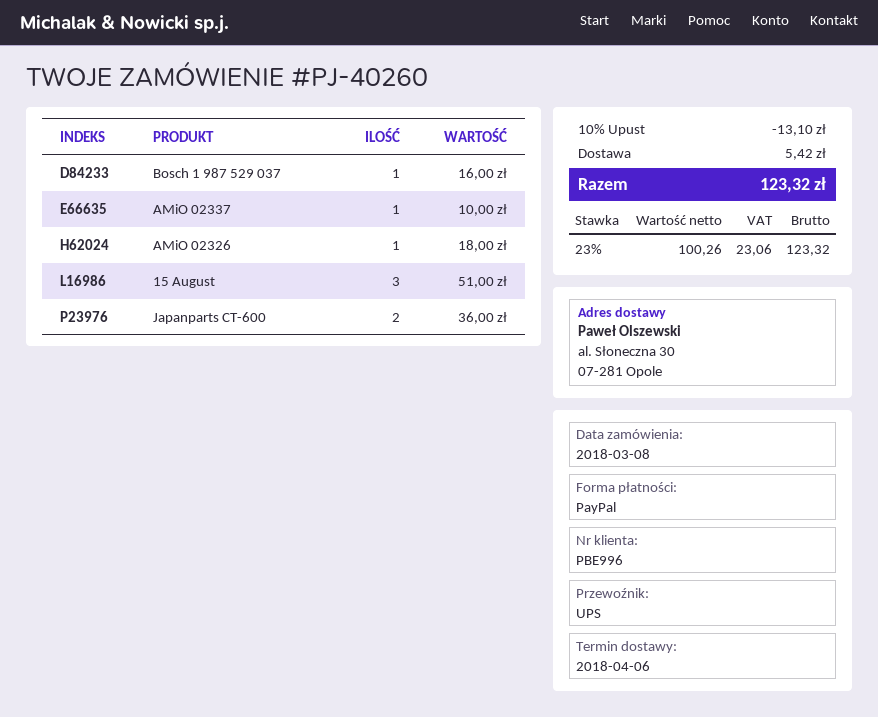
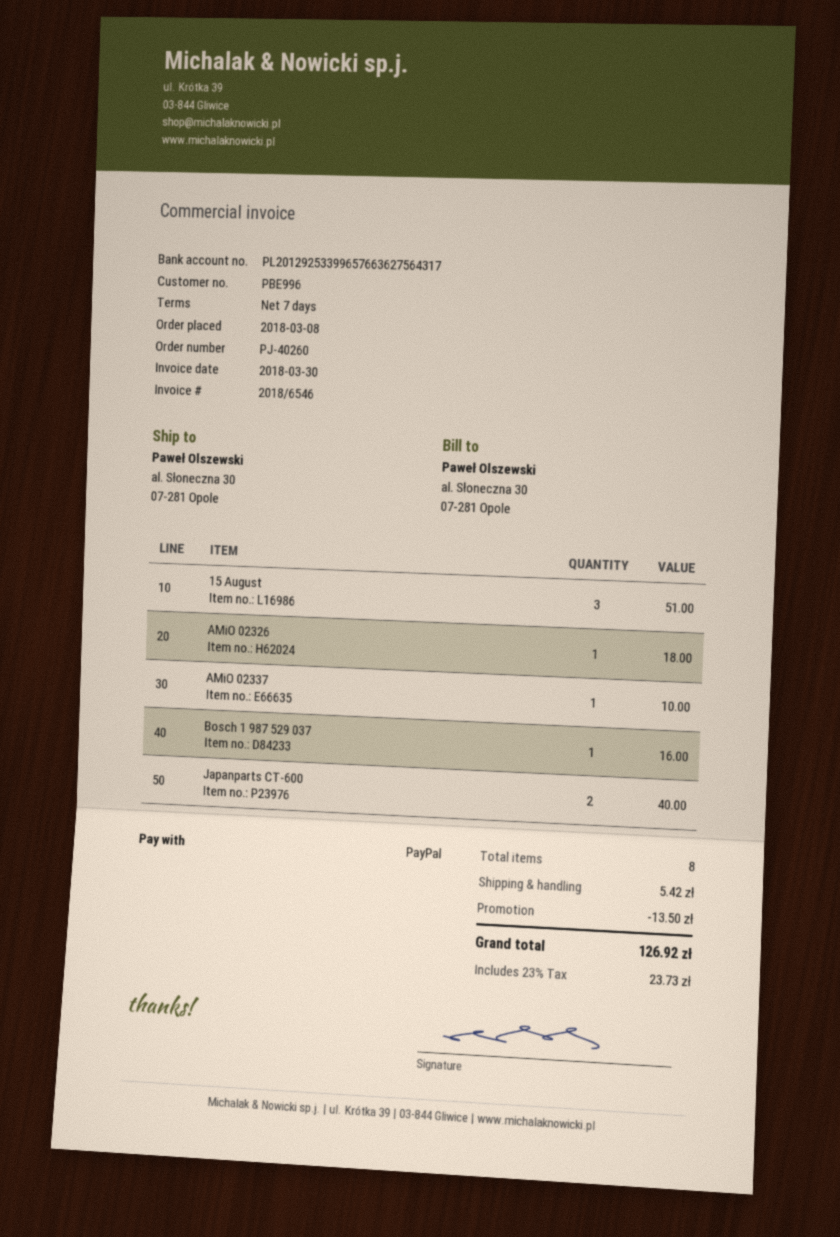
Japanparts CT-600: 2 for 36.00 -> 2 for 40.00
discount: 13.10 -> 13.50
tax: 23% = 23.06 -> 23% = 23.73
total: 123.32 -> 126.92

